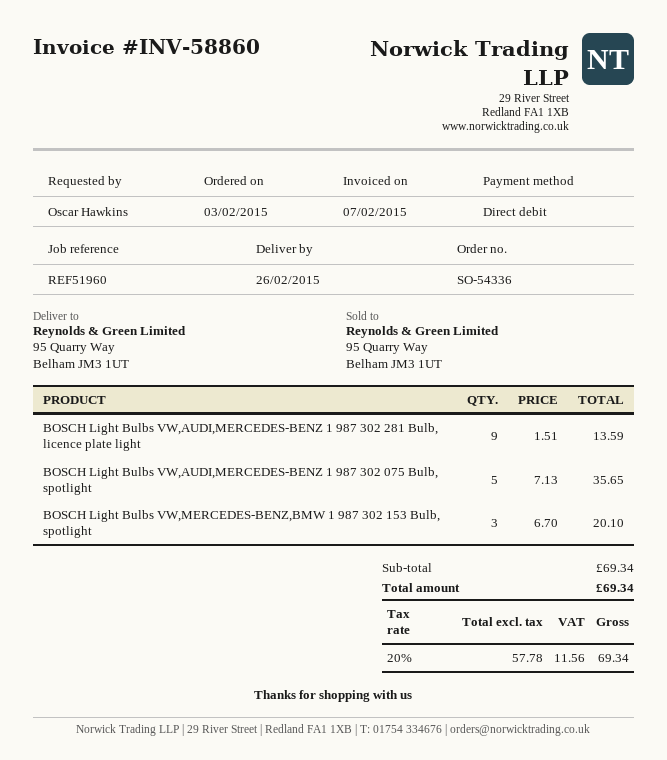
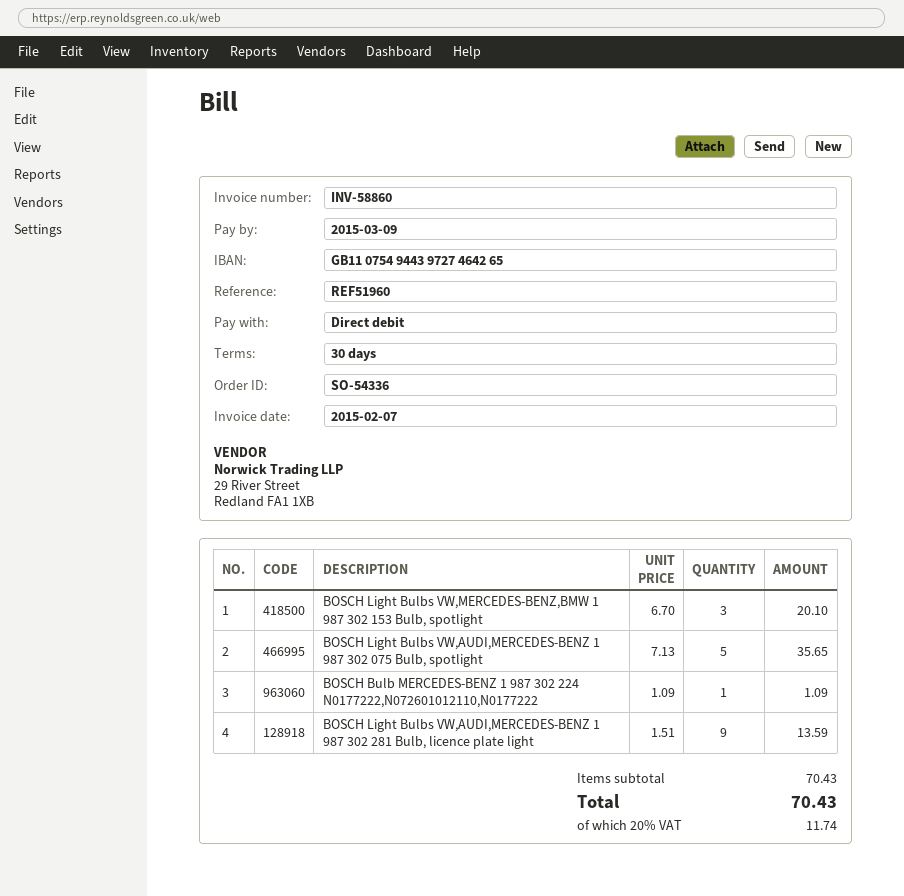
BOSCH Bulb MERCEDES-BENZ 1 987 302 224 N0177222,N072601012110,N0177222: none -> 1 x 1.09 = 1.09
subtotal: 69.34 -> 70.43
tax: 20% = 11.56 -> 20% = 11.74
total: 69.34 -> 70.43

